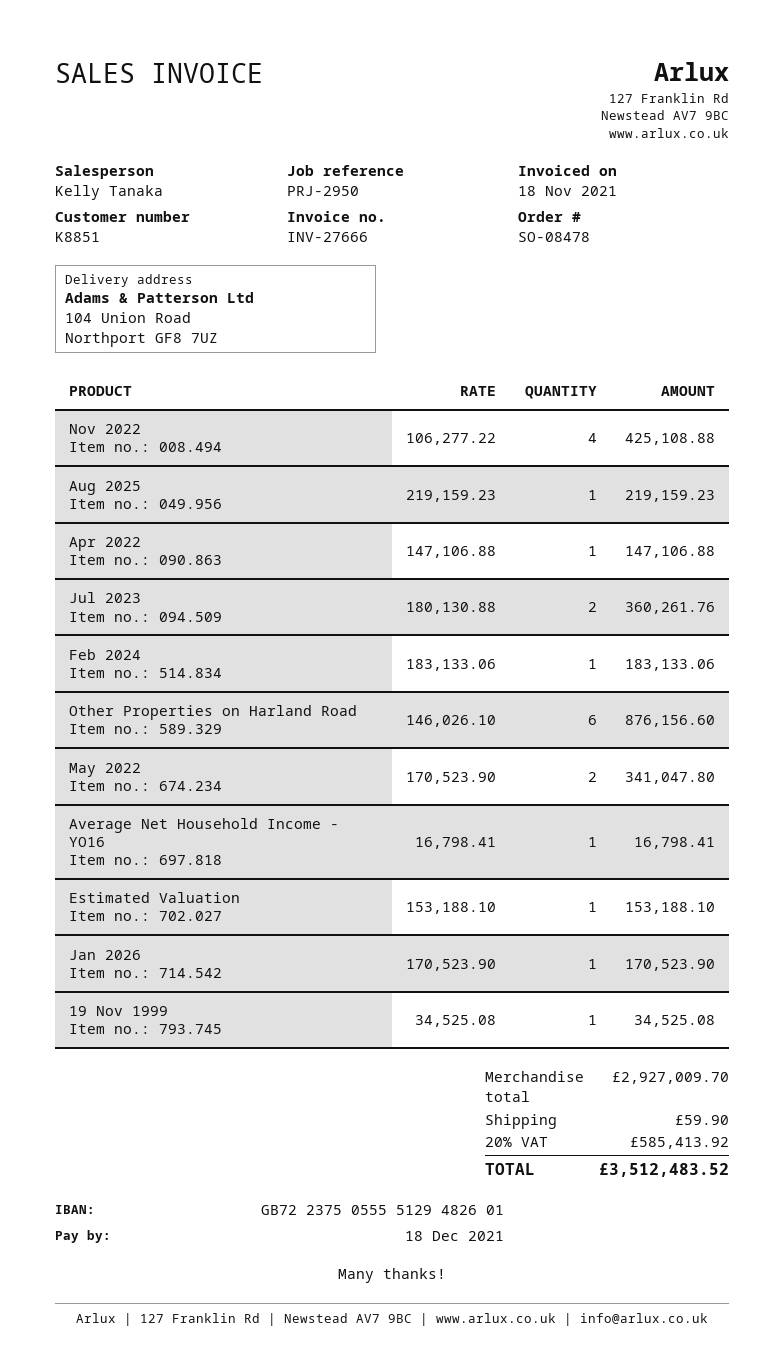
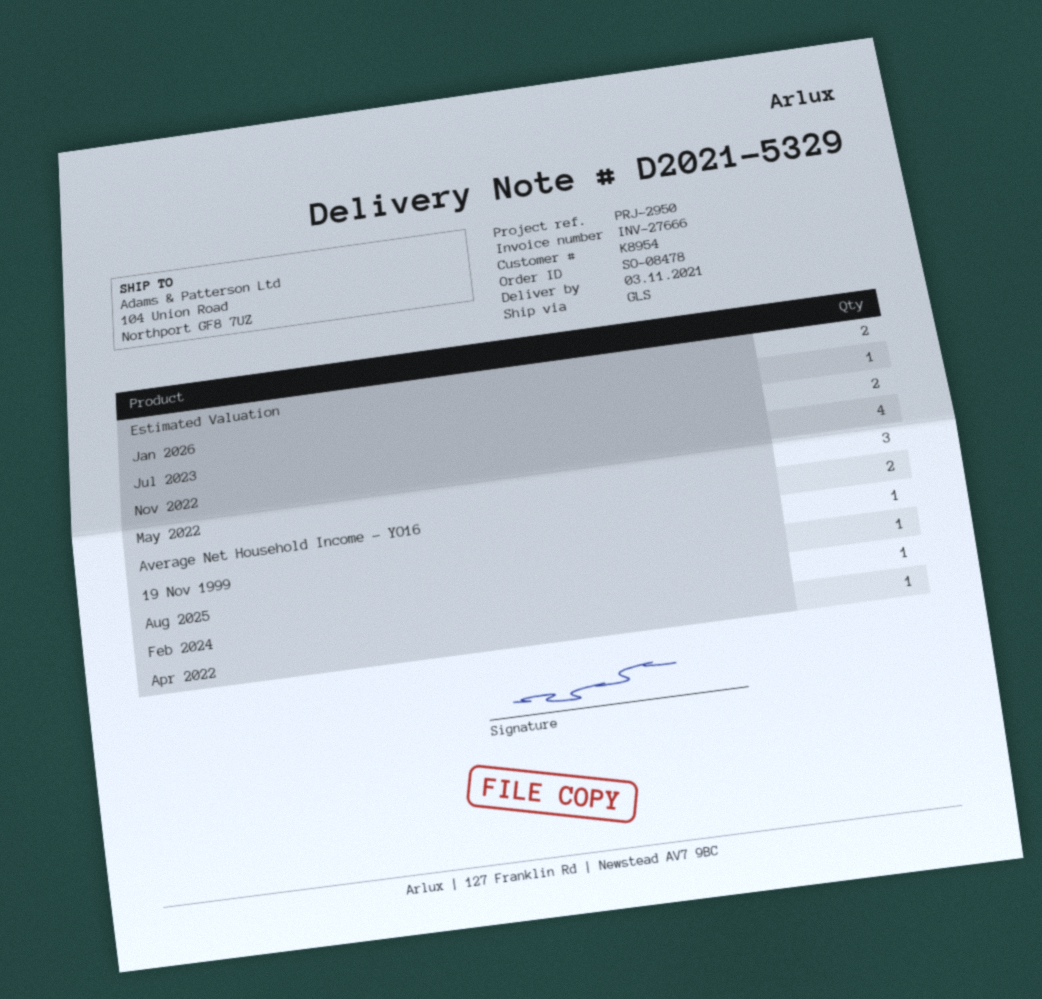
customer number: K8851 -> K8954
Other Properties on Harland Road: 6 -> none
May 2022: 2 -> 3
Average Net Household Income - YO16: 1 -> 2
Estimated Valuation: 1 -> 2

